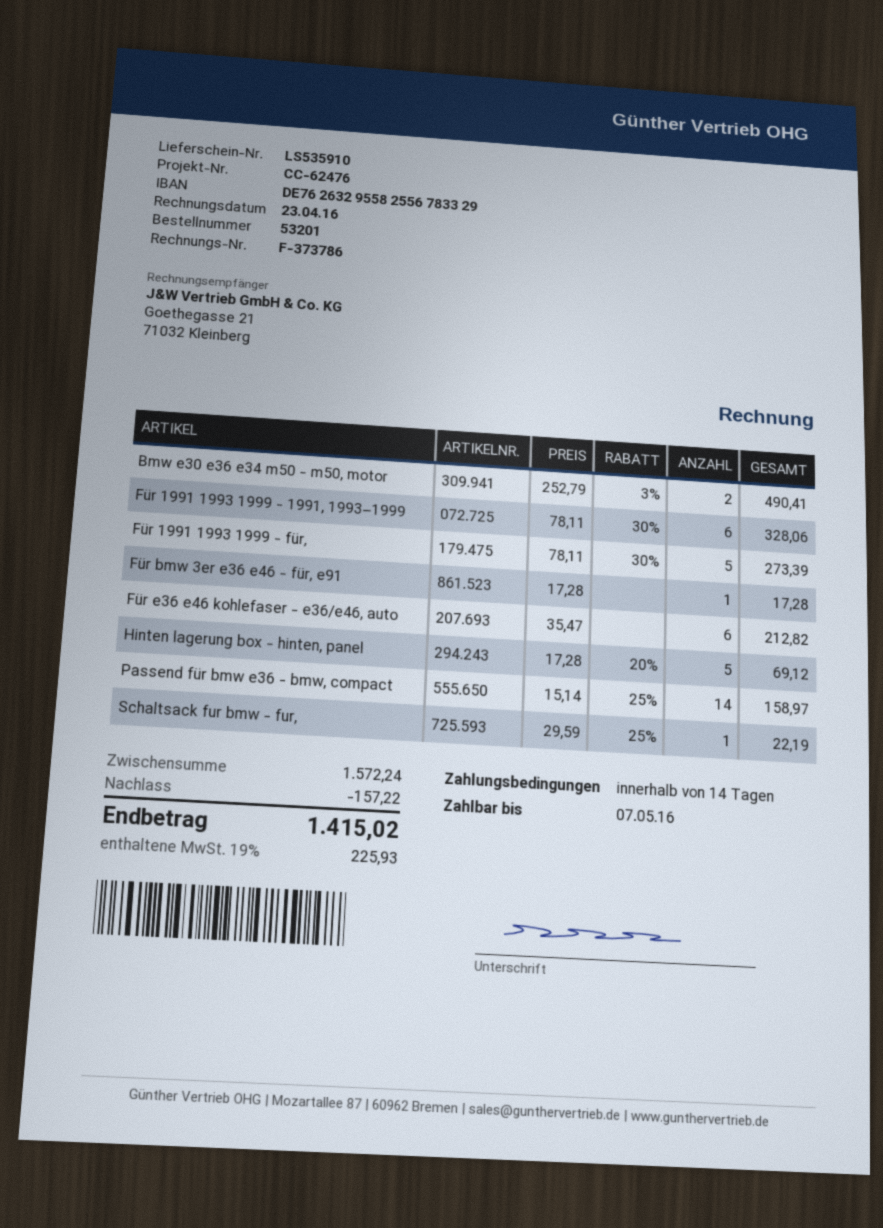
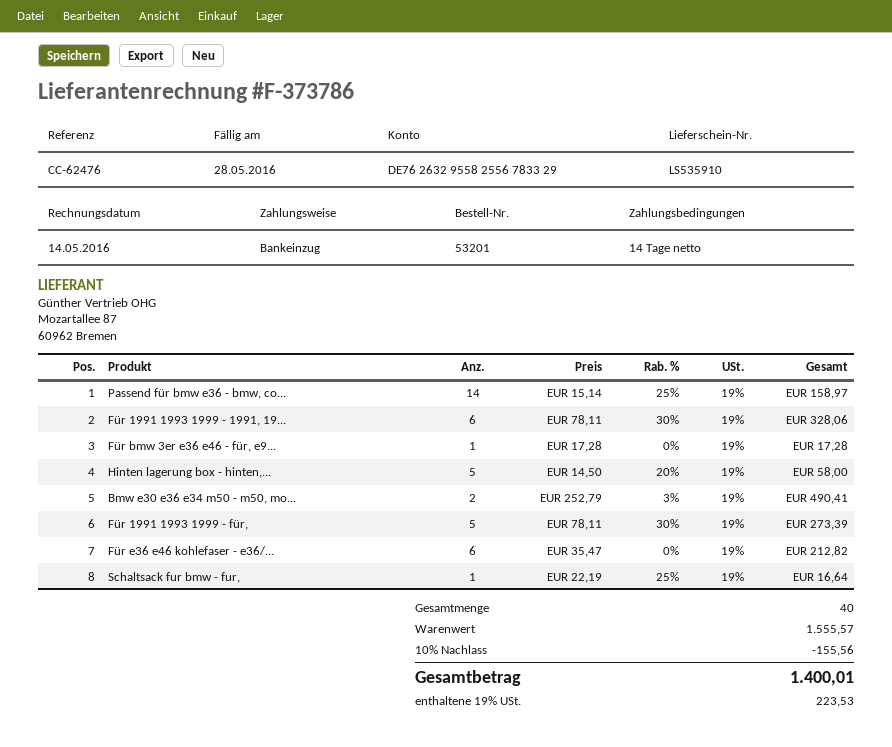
invoice date: 2016-04-23 -> 2016-05-14
due date: 2016-05-07 -> 2016-05-28
Hinten lagerung box - hinten, panel: 5 x 17.28 - 20% = 69.12 -> 5 x 14.50 - 20% = 58.00
Schaltsack fur bmw - fur,: 1 x 29.59 - 25% = 22.19 -> 1 x 22.19 - 25% = 16.64
subtotal: 1572.24 -> 1555.57
discount: 157.22 -> 155.56
tax: 19% = 225.93 -> 19% = 223.53
total: 1415.02 -> 1400.01

